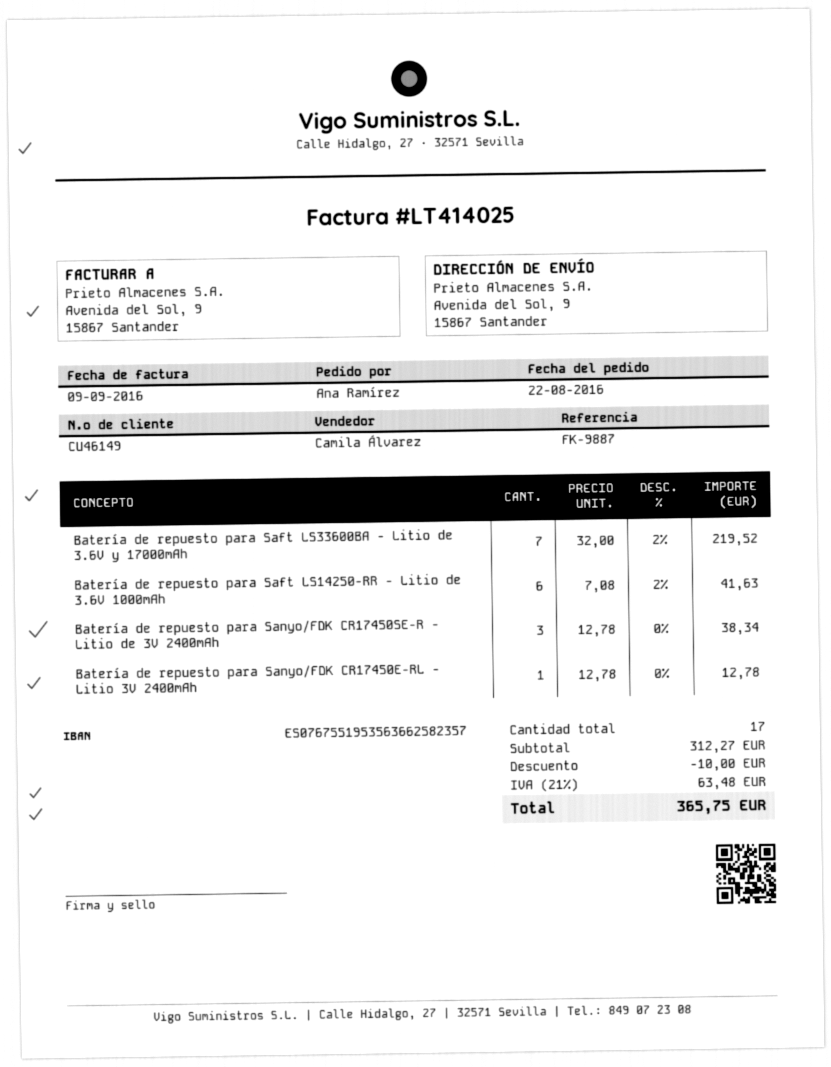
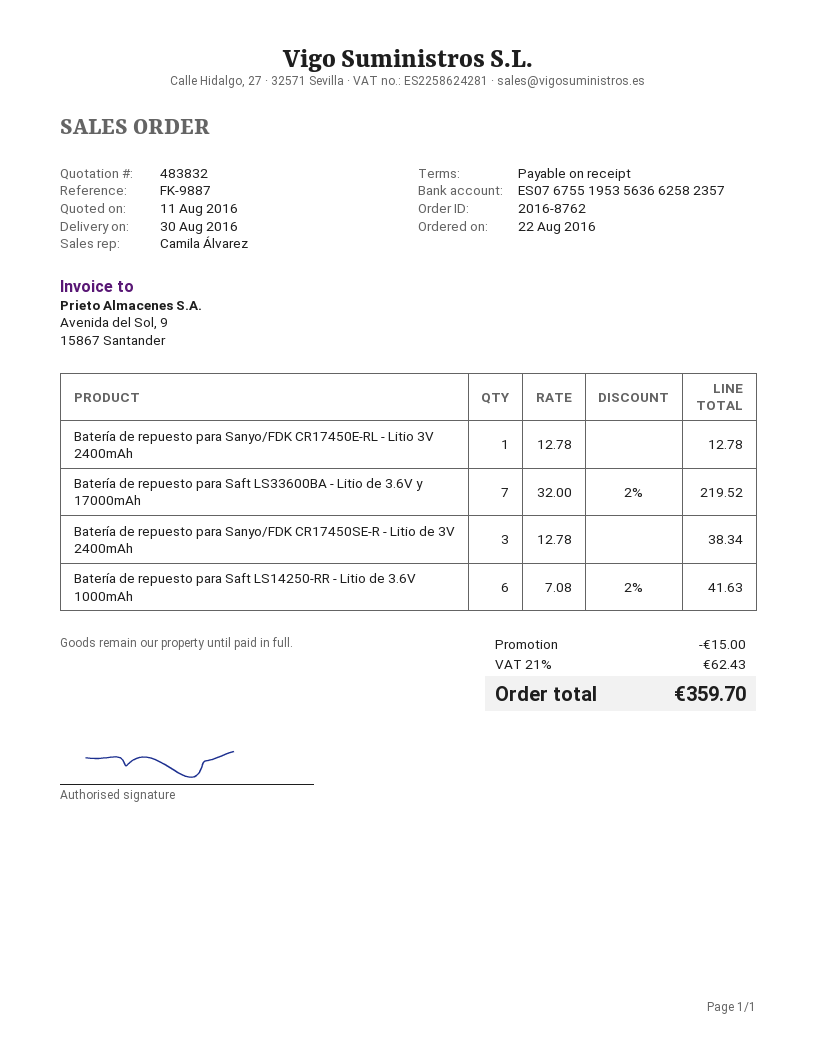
discount: 10.00 -> 15.00
tax: 21% = 63.48 -> 21% = 62.43
total: 365.75 -> 359.70

